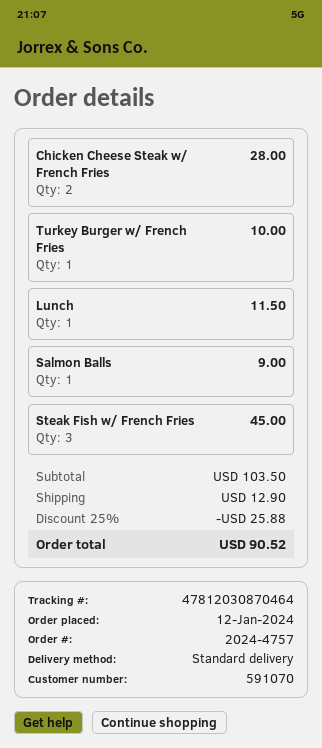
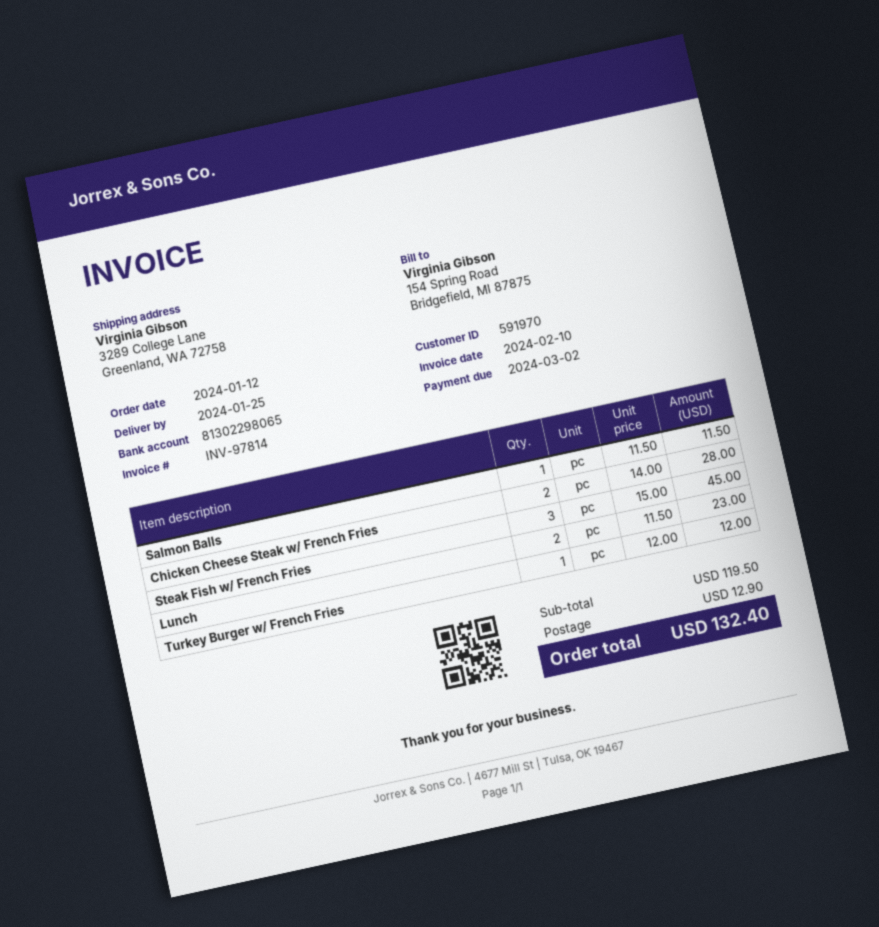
customer number: 591070 -> 591970
Turkey Burger w/ French Fries: 1 for 10.00 -> 1 for 12.00
Lunch: 1 for 11.50 -> 2 for 23.00
Salmon Balls: 1 for 9.00 -> 1 for 11.50
subtotal: 103.50 -> 119.50
discount: 25% = 25.88 -> none
total: 90.52 -> 132.40

